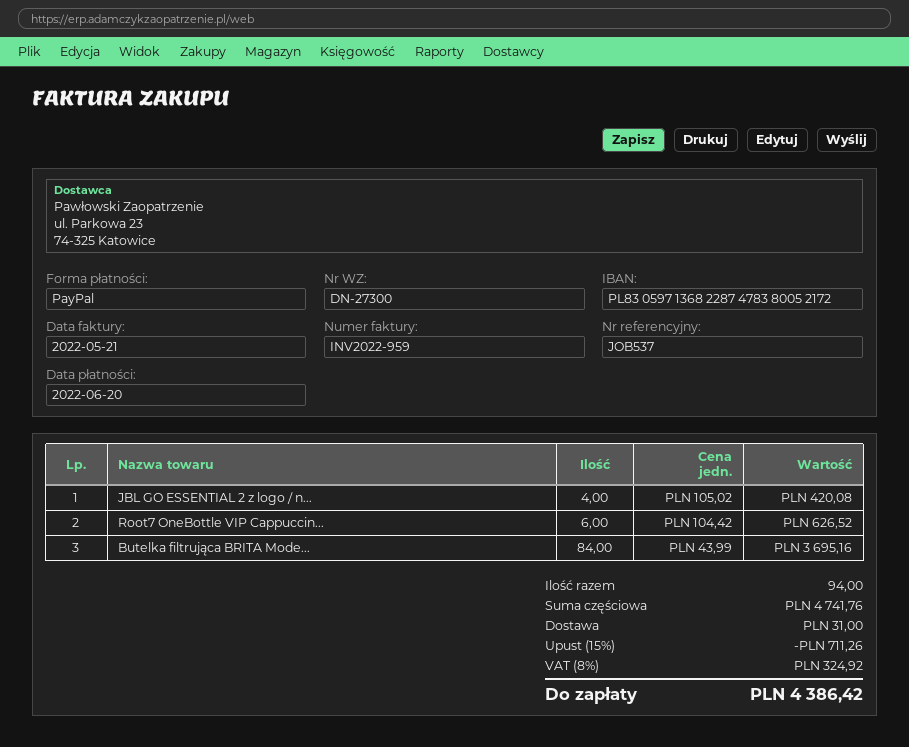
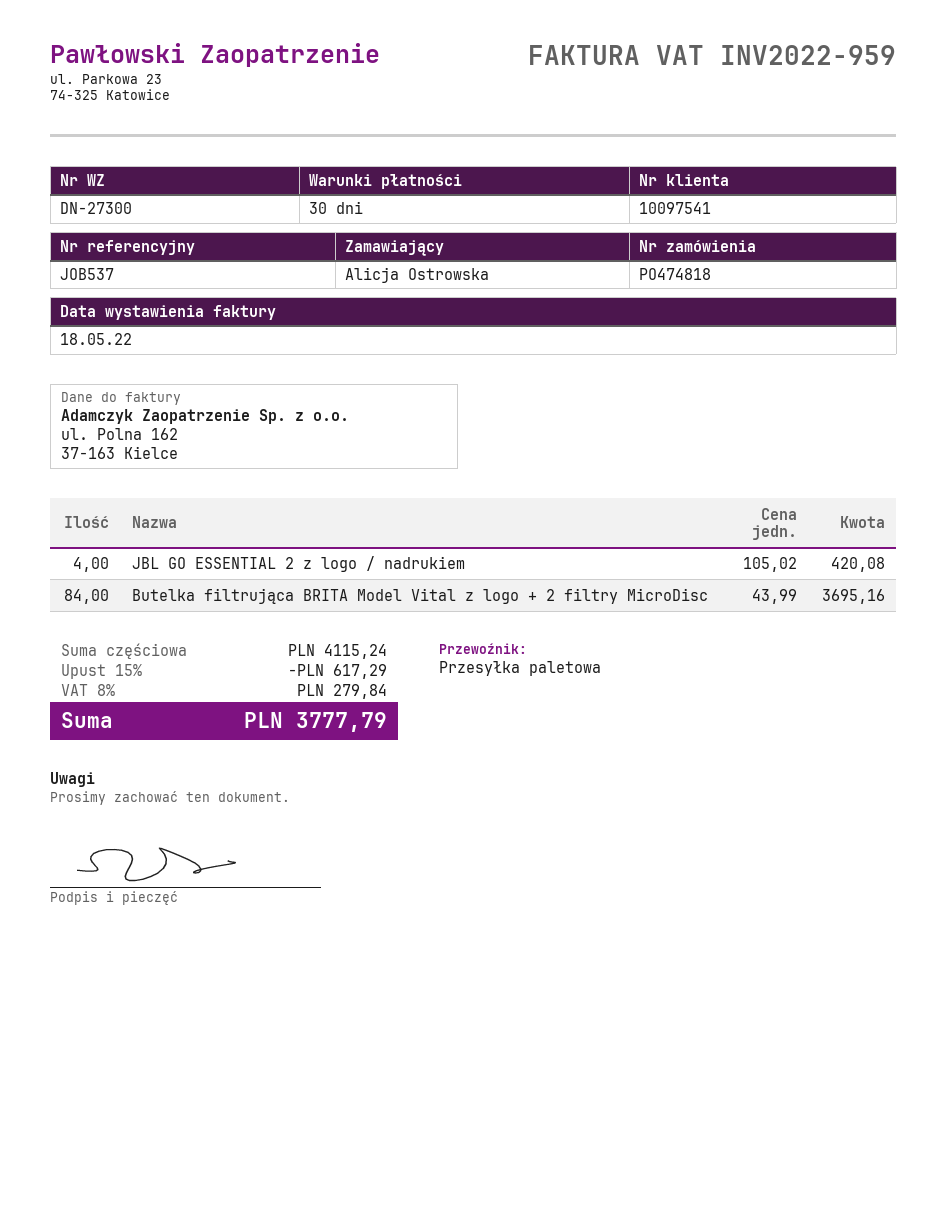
invoice date: 2022-05-21 -> 2022-05-18
Root7 OneBottle VIP Cappuccin...: 6 x 104.42 = 626.52 -> none
subtotal: 4741.76 -> 4115.24
discount: 15% = 711.26 -> 15% = 617.29
shipping: 31.00 -> none
tax: 8% = 324.92 -> 8% = 279.84
total: 4386.42 -> 3777.79

